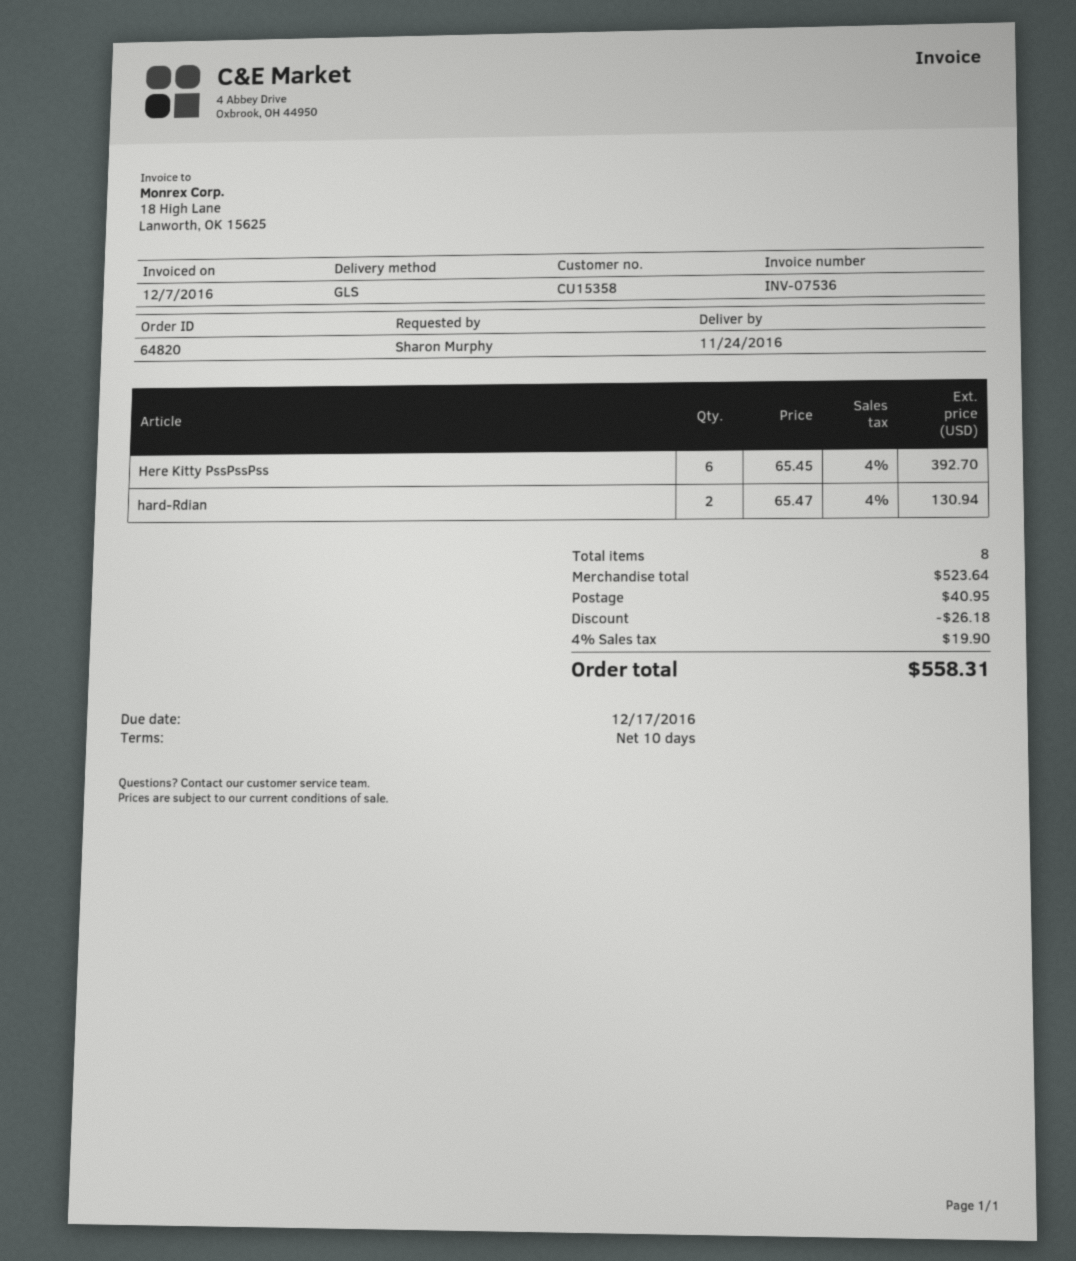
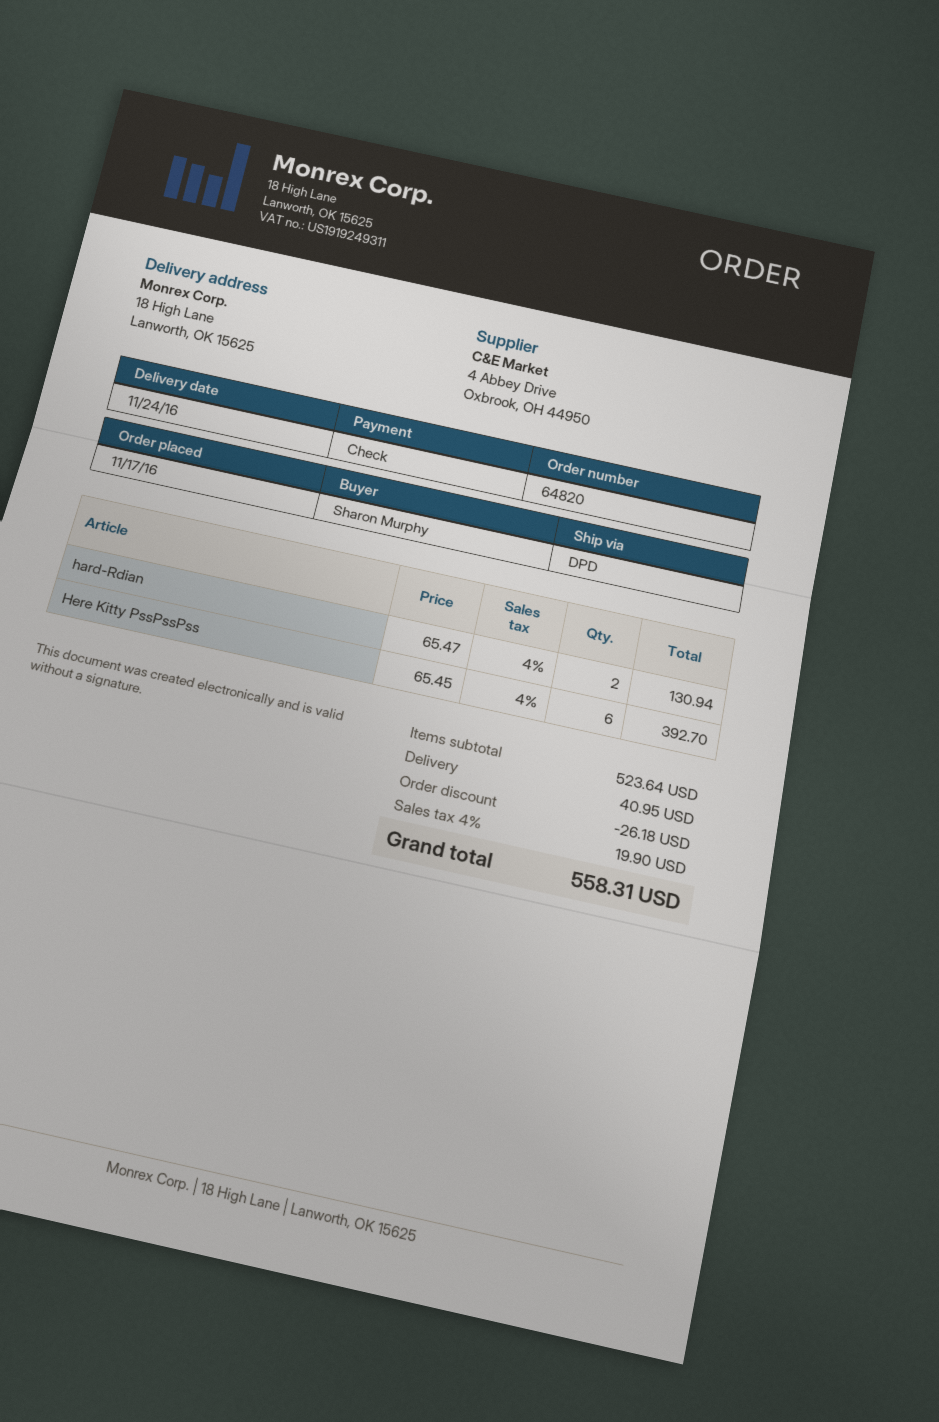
shipping method: GLS -> DPD

